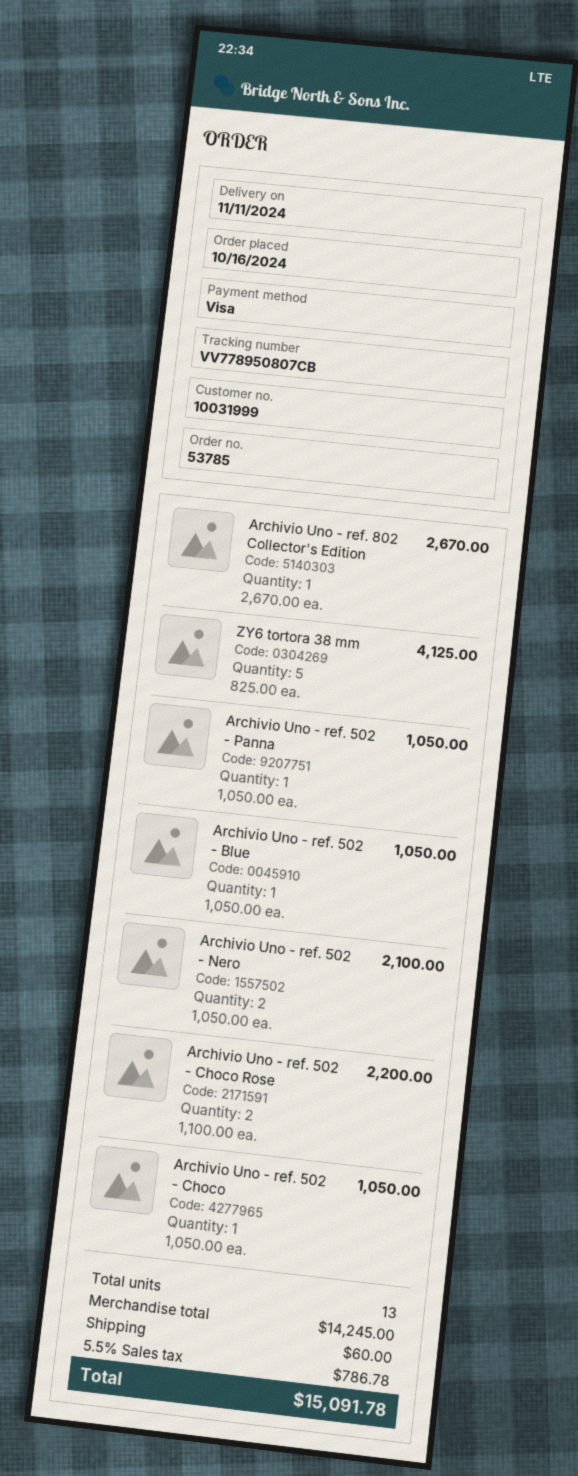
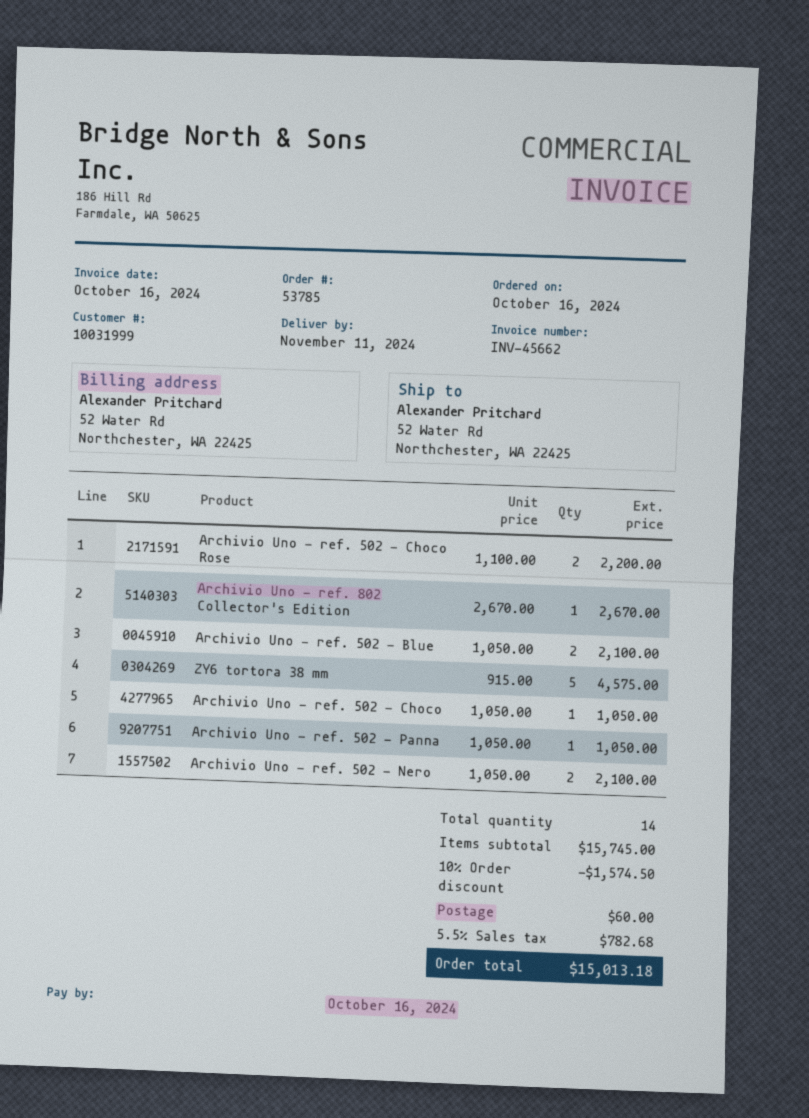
ZY6 tortora 38 mm: 5 x 825.00 = 4125.00 -> 5 x 915.00 = 4575.00
Archivio Uno - ref. 502 - Blue: 1 x 1050.00 = 1050.00 -> 2 x 1050.00 = 2100.00
total quantity: 13 -> 14
subtotal: 14245.00 -> 15745.00
discount: none -> 10% = 1574.50
tax: 5.5% = 786.78 -> 5.5% = 782.68
total: 15091.78 -> 15013.18

